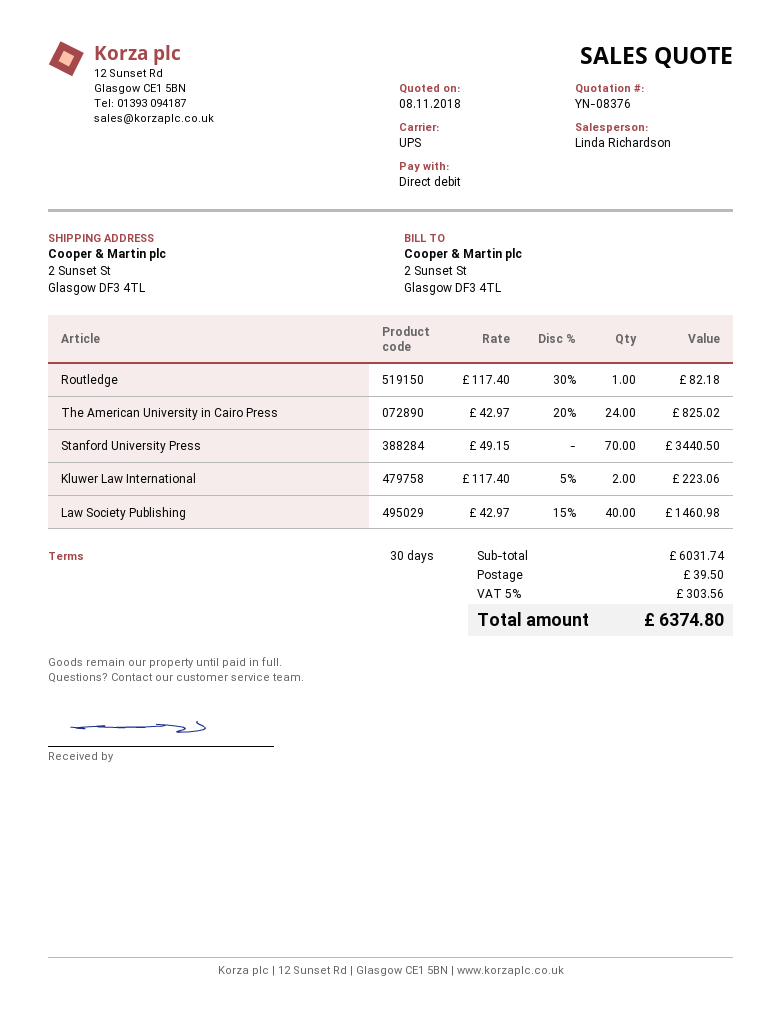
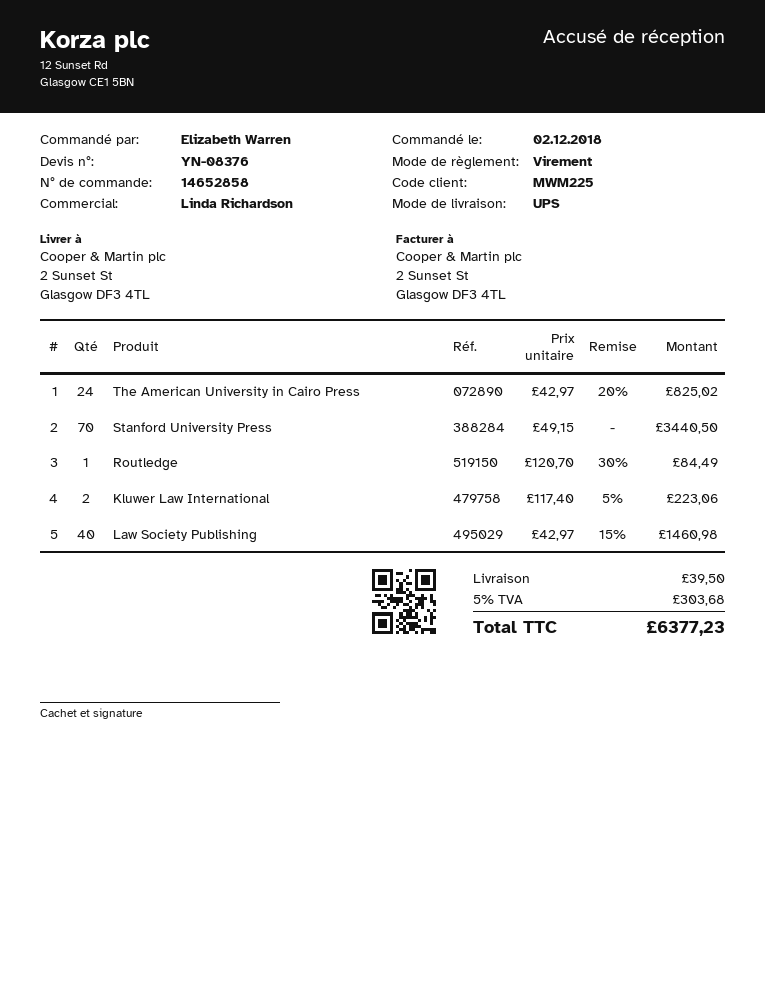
payment method: direct debit -> bank transfer
Routledge: 1 x 117.40 - 30% = 82.18 -> 1 x 120.70 - 30% = 84.49
tax: 5% = 303.56 -> 5% = 303.68
total: 6374.80 -> 6377.23

